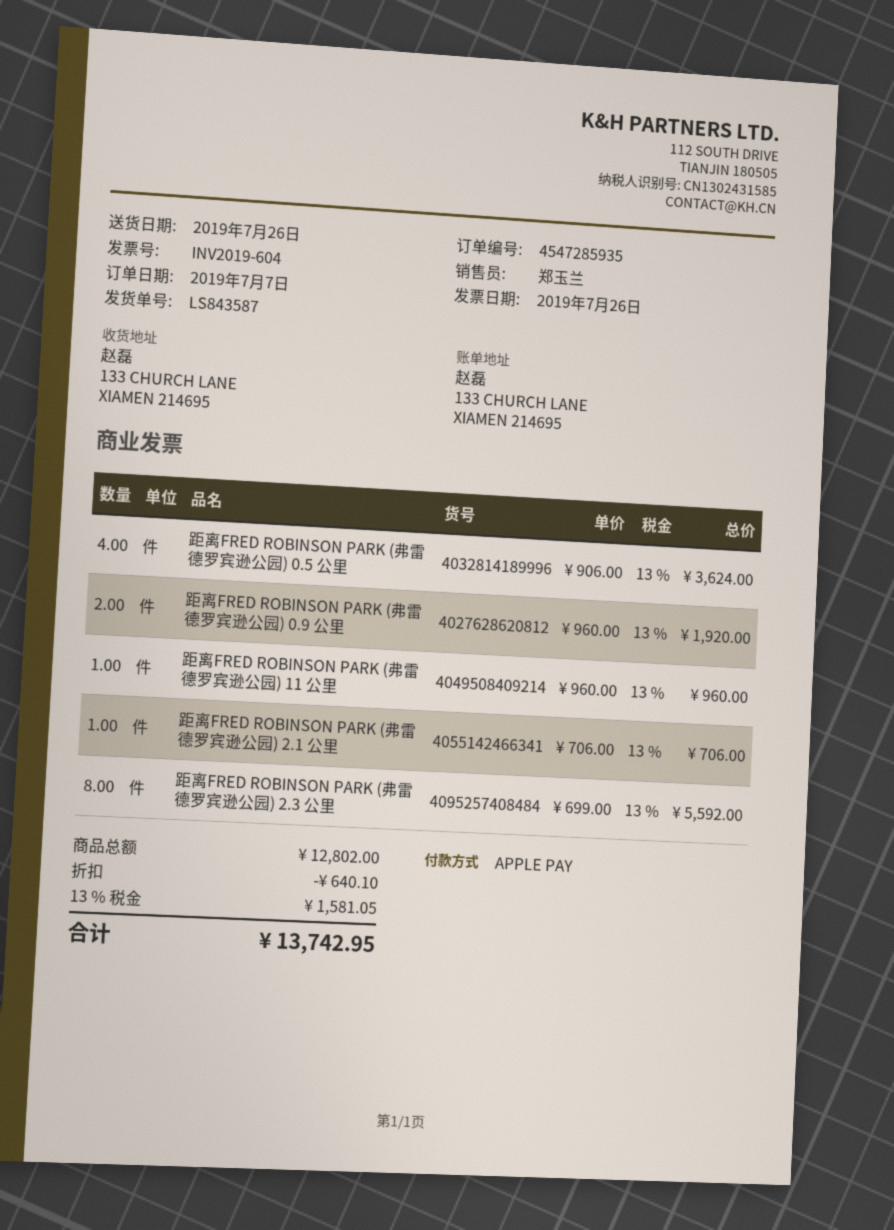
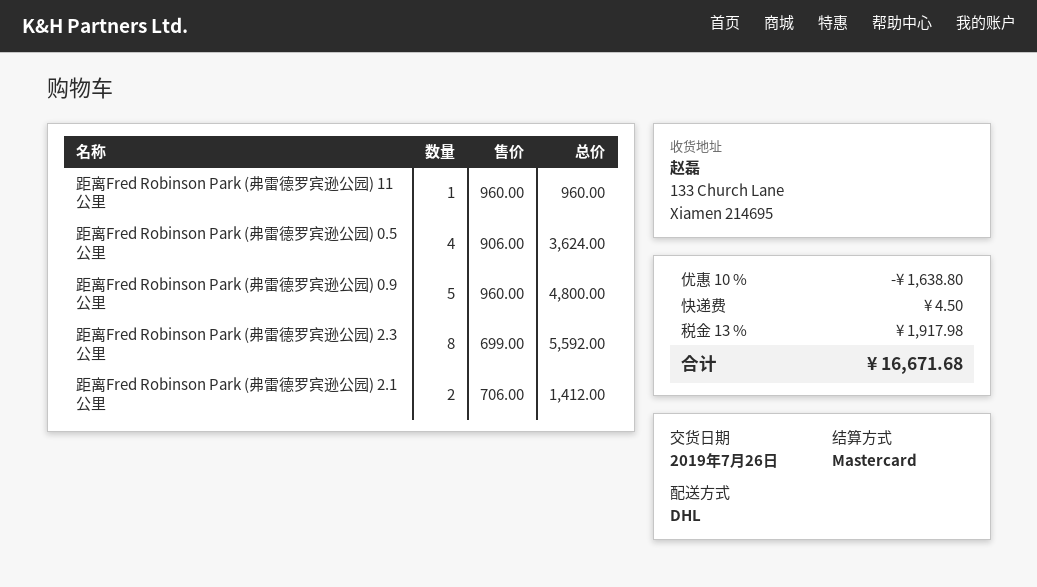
payment method: Apple Pay -> Mastercard
距离FRED ROBINSON PARK (弗雷德罗宾逊公园) 0.9 公里: 2 x 960.00 = 1920.00 -> 5 x 960.00 = 4800.00
距离FRED ROBINSON PARK (弗雷德罗宾逊公园) 2.1 公里: 1 x 706.00 = 706.00 -> 2 x 706.00 = 1412.00
discount: 640.10 -> 1638.80
shipping: none -> 4.50
tax: 13% = 1581.05 -> 13% = 1917.98
total: 13742.95 -> 16671.68

